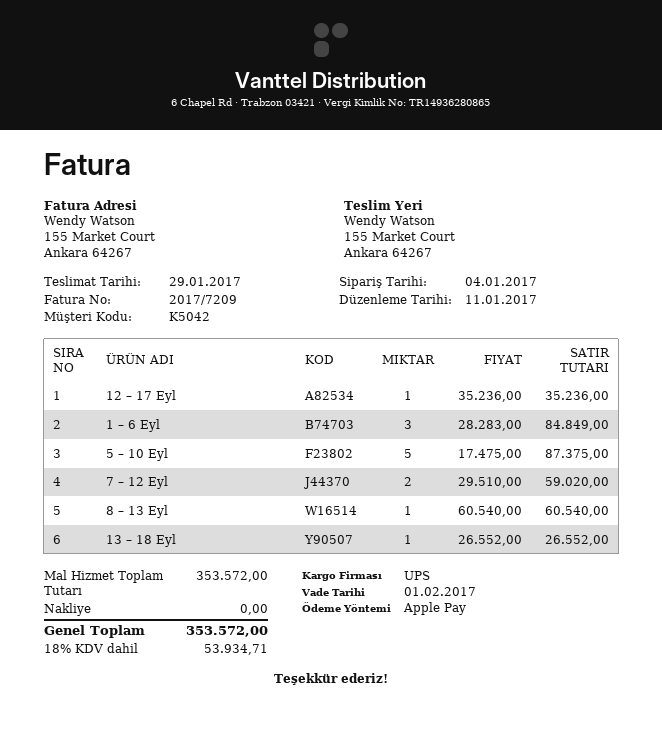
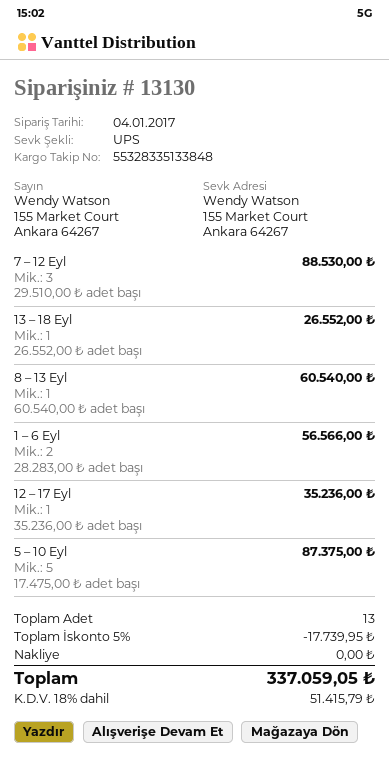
1 – 6 Eyl: 3 x 28283.00 = 84849.00 -> 2 x 28283.00 = 56566.00
7 – 12 Eyl: 2 x 29510.00 = 59020.00 -> 3 x 29510.00 = 88530.00
discount: none -> 5% = 17739.95
tax: 18% = 53934.71 -> 18% = 51415.79
total: 353572.00 -> 337059.05

